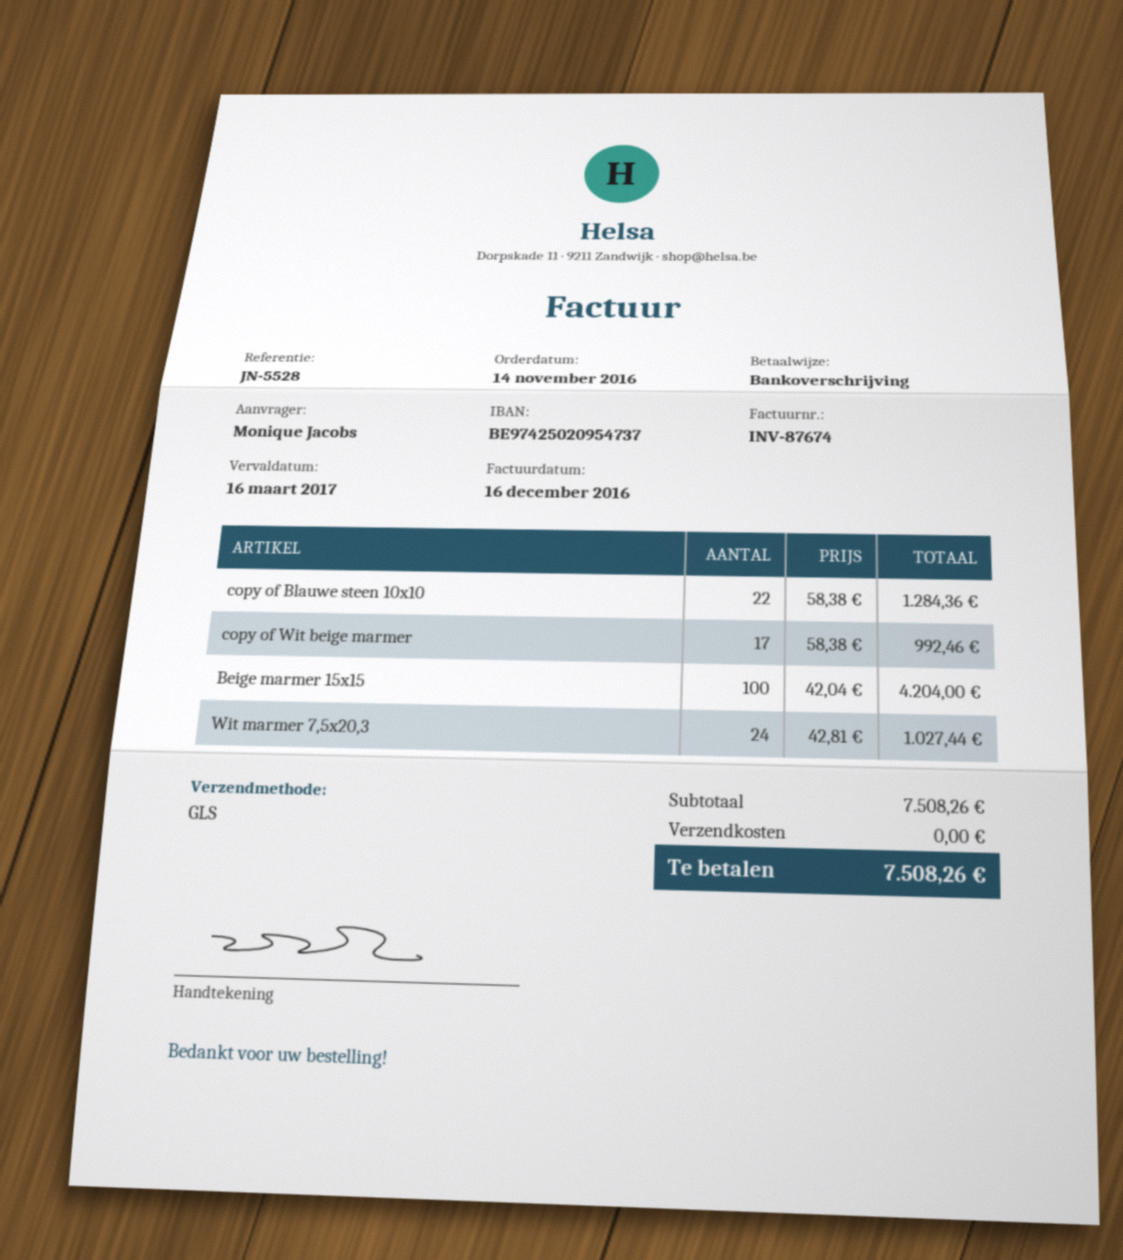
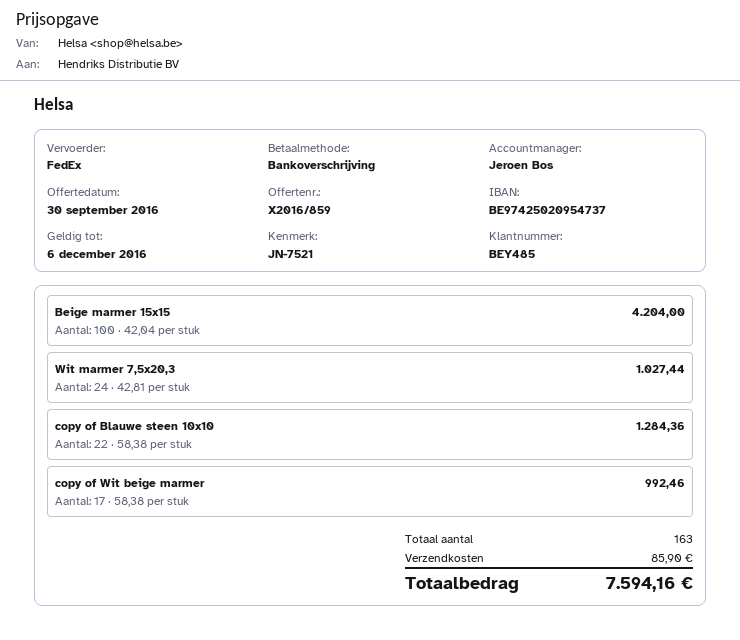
reference: JN-5528 -> JN-7521
shipping method: GLS -> FedEx
shipping: 0.00 -> 85.90
total: 7508.26 -> 7594.16

